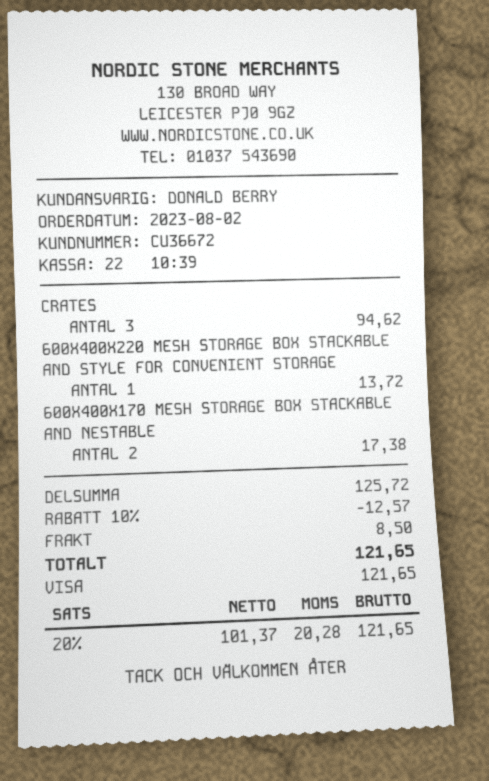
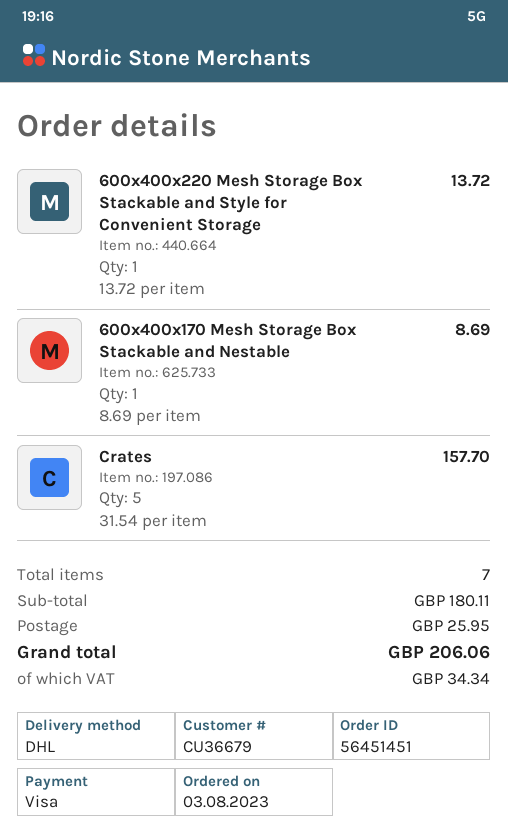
order date: 2023-08-02 -> 2023-08-03
customer number: CU36672 -> CU36679
CRATES: 3 for 94.62 -> 5 for 157.70
600X400X170 MESH STORAGE BOX STACKABLE AND NESTABLE: 2 for 17.38 -> 1 for 8.69
subtotal: 125.72 -> 180.11
discount: 10% = 12.57 -> none
shipping: 8.50 -> 25.95
tax: 20.28 -> 34.34
total: 121.65 -> 206.06

